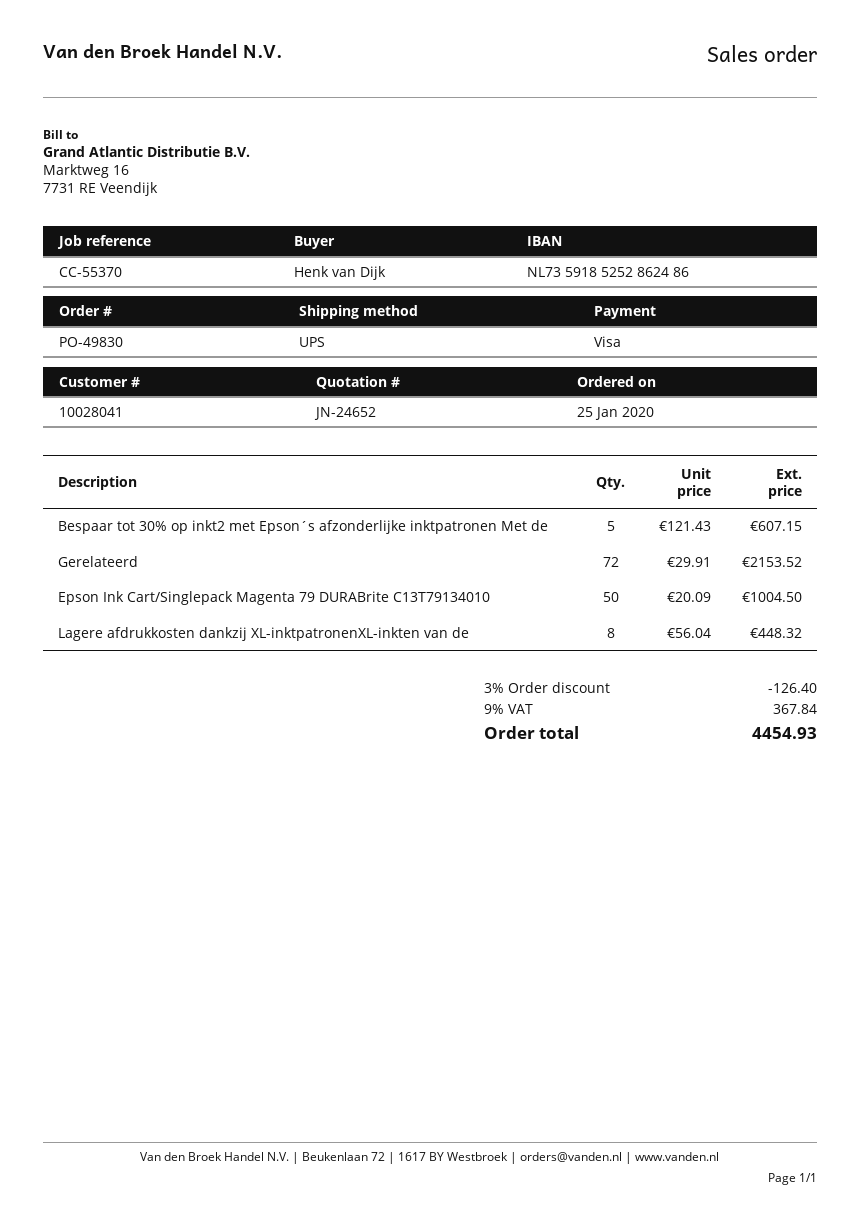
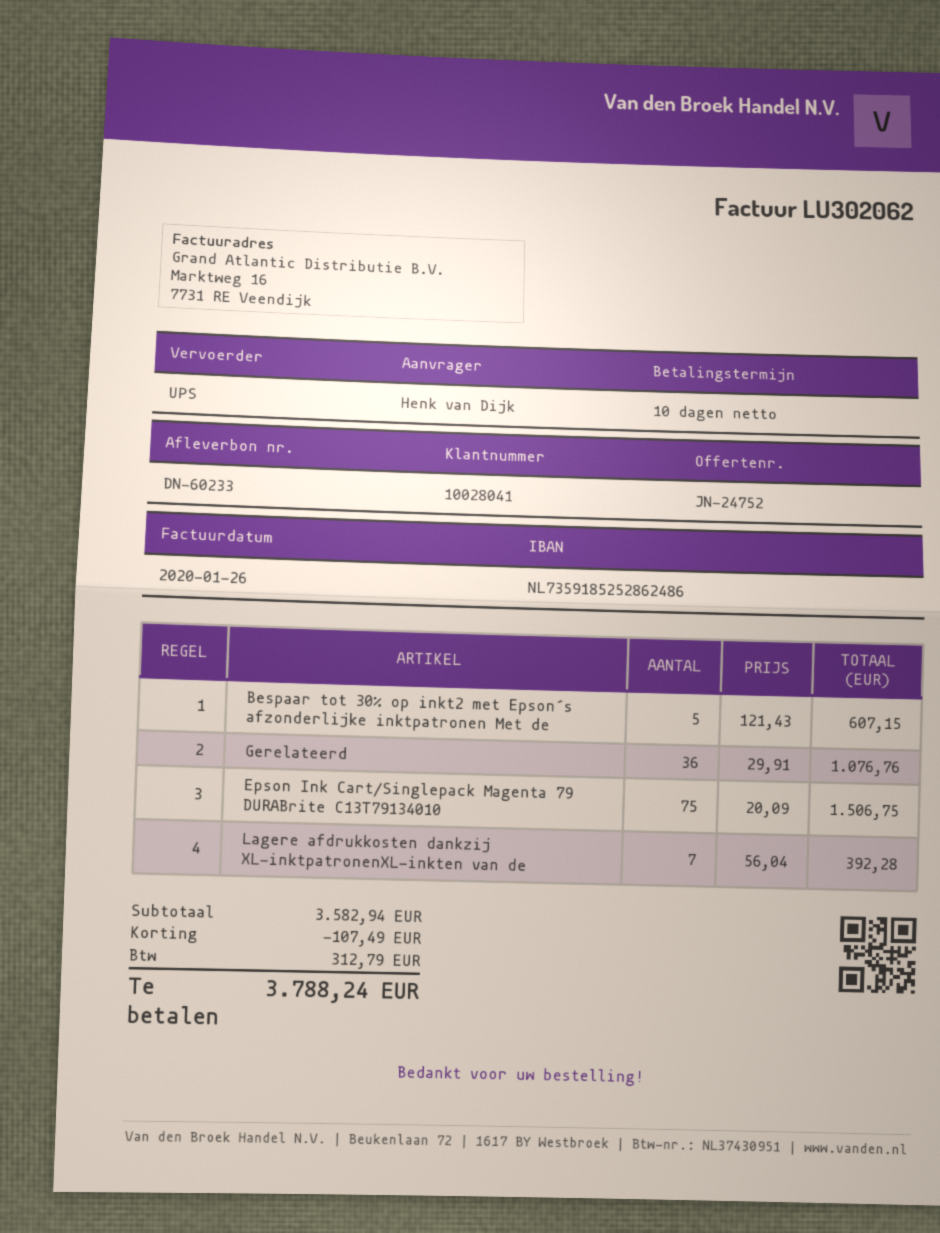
quote number: JN-24652 -> JN-24752
Gerelateerd: 72 x 29.91 = 2153.52 -> 36 x 29.91 = 1076.76
Epson Ink Cart/Singlepack Magenta 79 DURABrite C13T79134010: 50 x 20.09 = 1004.50 -> 75 x 20.09 = 1506.75
Lagere afdrukkosten dankzij XL-inktpatronenXL-inkten van de: 8 x 56.04 = 448.32 -> 7 x 56.04 = 392.28
discount: 126.40 -> 107.49
tax: 367.84 -> 312.79
total: 4454.93 -> 3788.24

